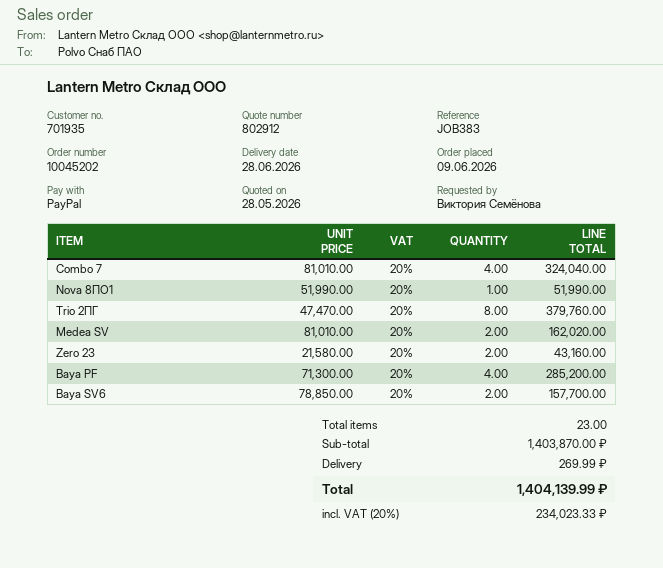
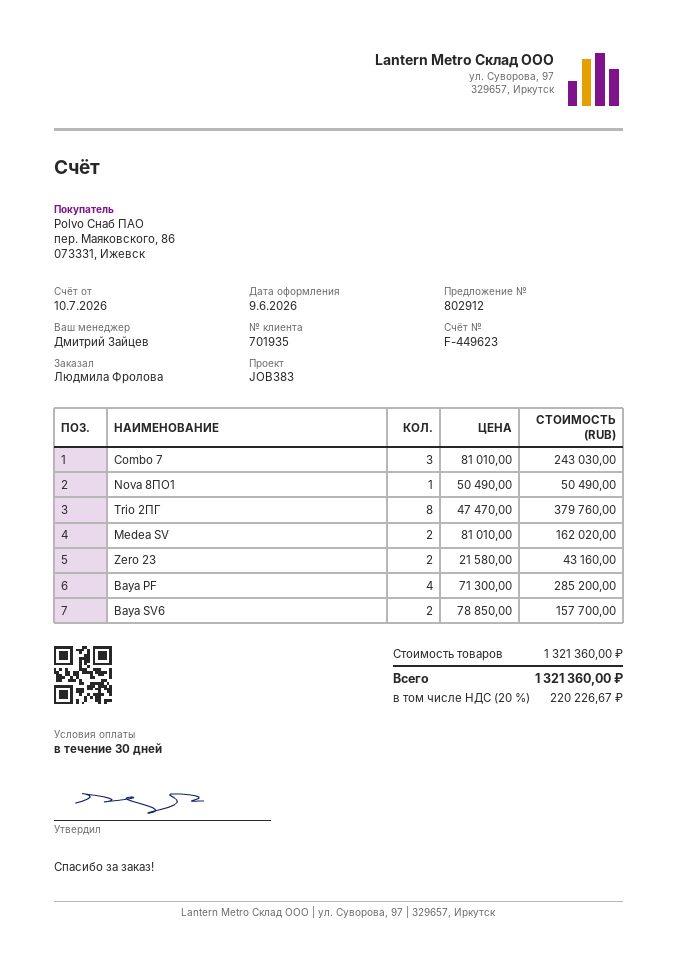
ordered by: Виктория Семёнова -> Людмила Фролова
Combo 7: 4 x 81010.00 = 324040.00 -> 3 x 81010.00 = 243030.00
Nova 8ПО1: 1 x 51990.00 = 51990.00 -> 1 x 50490.00 = 50490.00
subtotal: 1403870.00 -> 1321360.00
shipping: 269.99 -> none
tax: 20% = 234023.33 -> 20% = 220226.67
total: 1404139.99 -> 1321360.00

